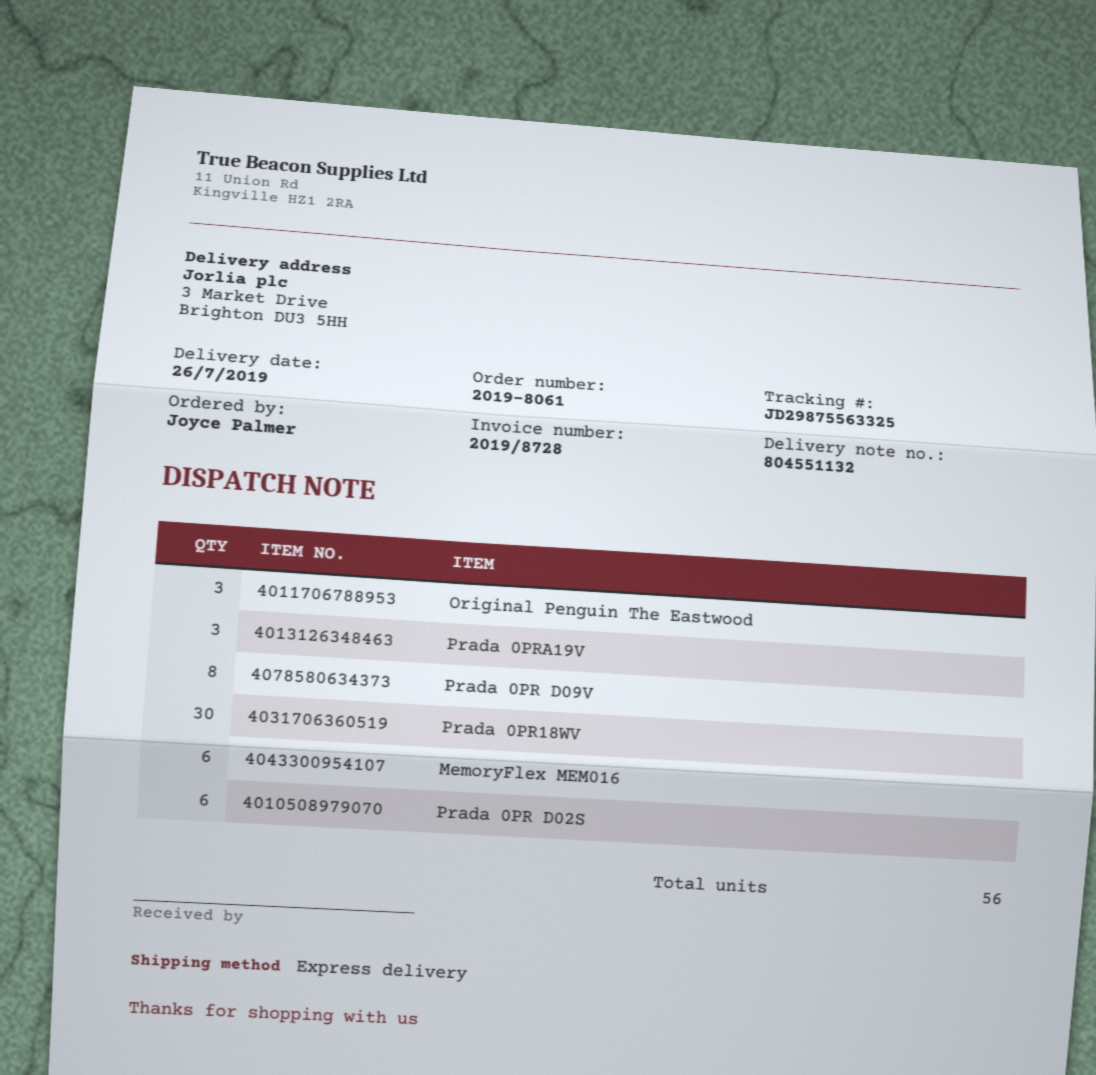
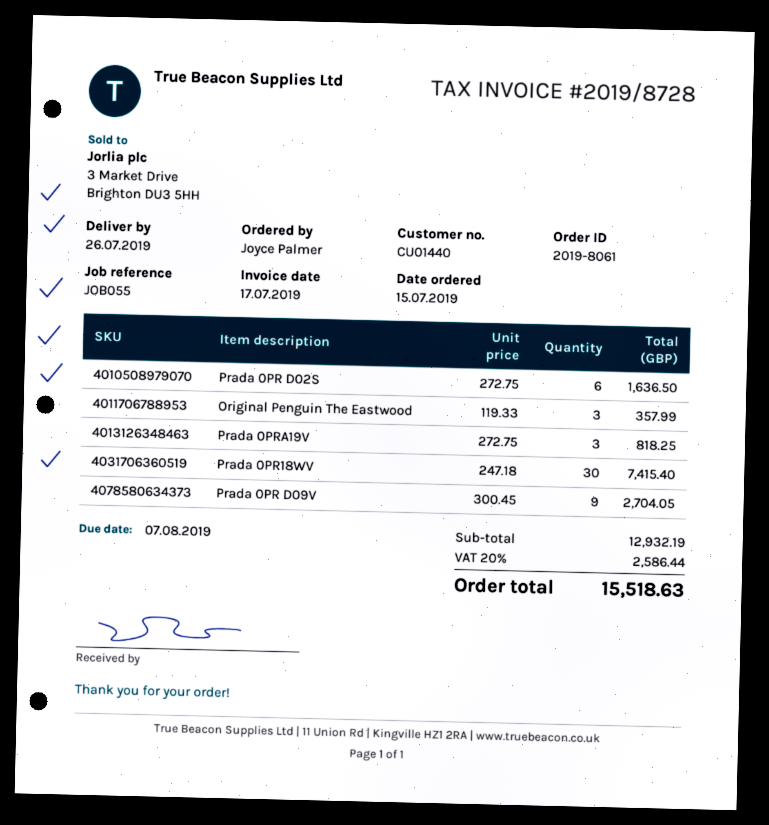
Prada 0PR D09V: 8 -> 9
MemoryFlex MEM016: 6 -> none

